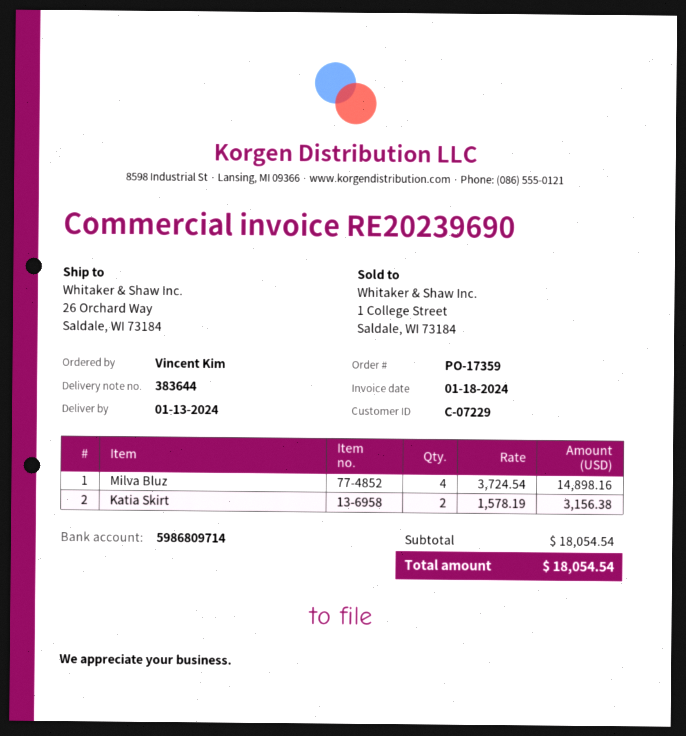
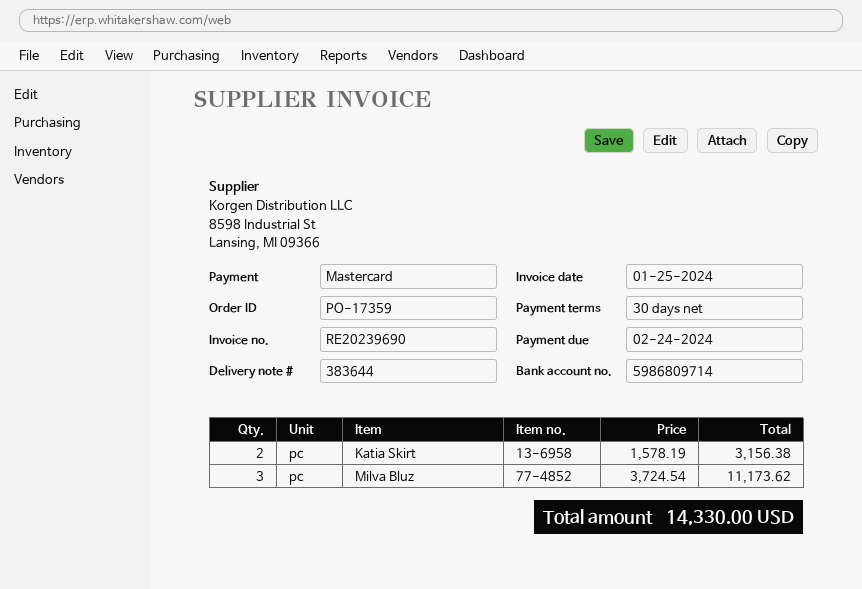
invoice date: 2024-01-18 -> 2024-01-25
Milva Bluz: 4 x 3724.54 = 14898.16 -> 3 x 3724.54 = 11173.62
total: 18054.54 -> 14330.00

